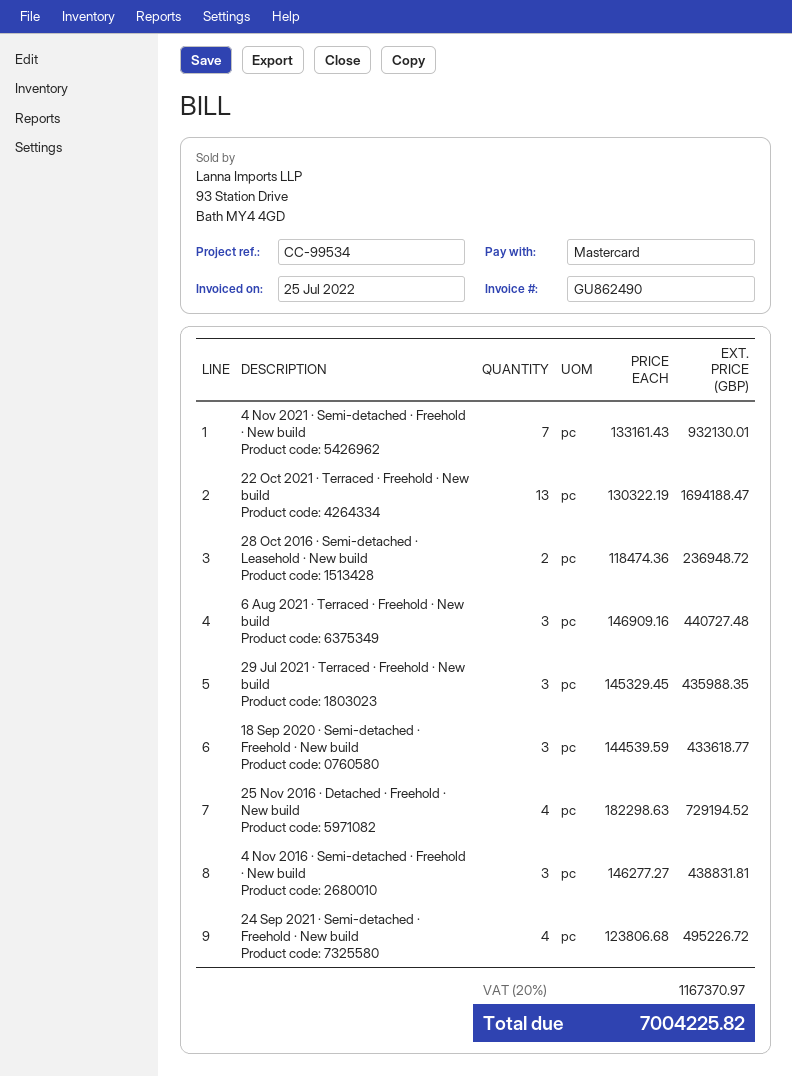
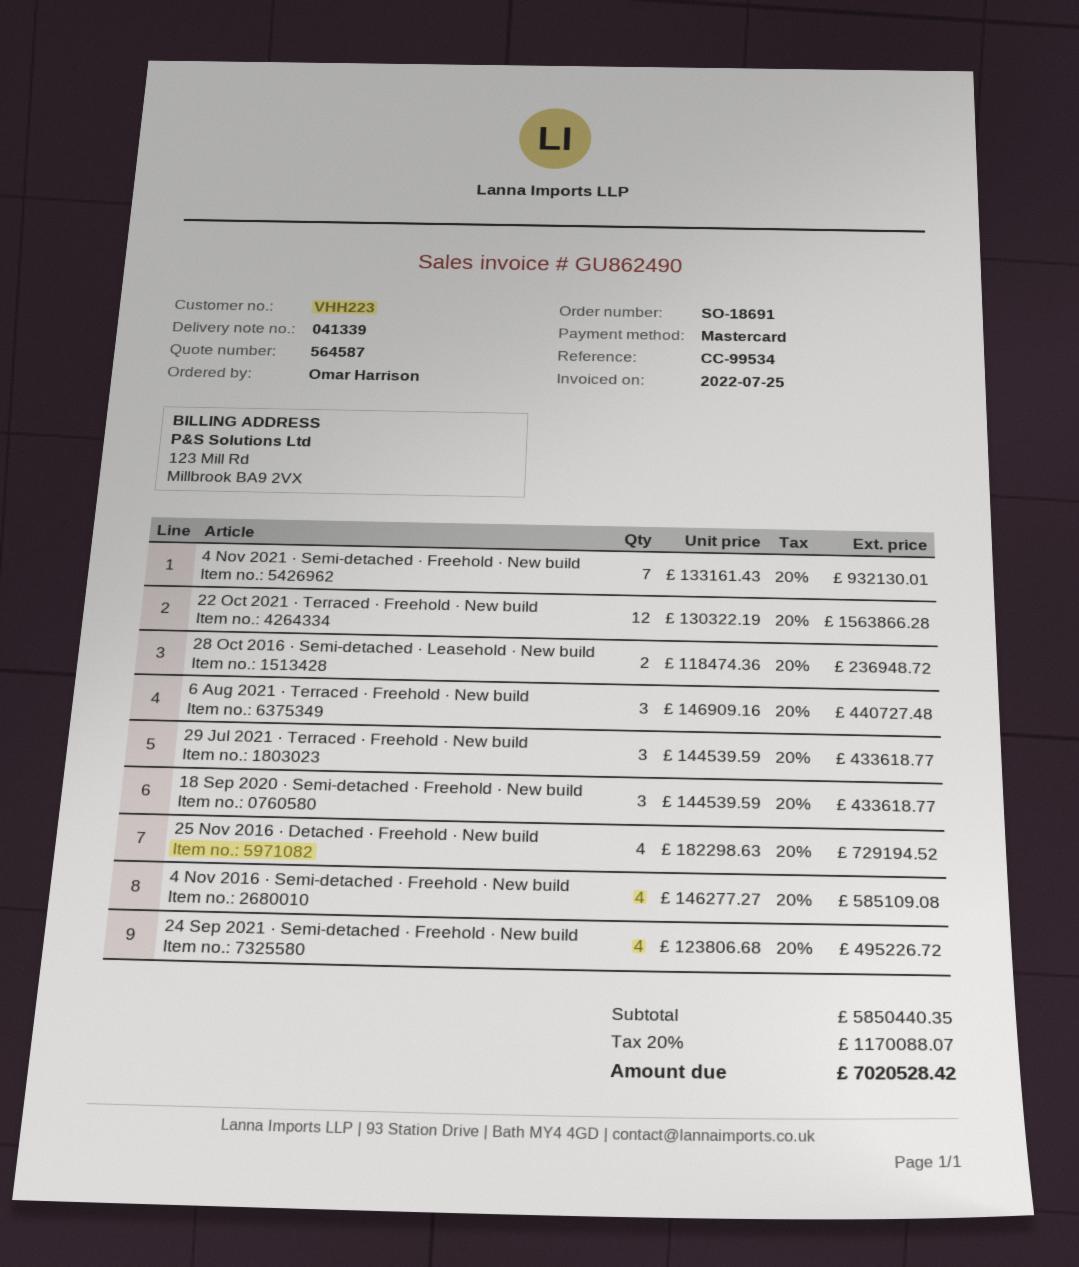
22 Oct 2021 · Terraced · Freehold · New build: 13 x 130322.19 = 1694188.47 -> 12 x 130322.19 = 1563866.28
29 Jul 2021 · Terraced · Freehold · New build: 3 x 145329.45 = 435988.35 -> 3 x 144539.59 = 433618.77
4 Nov 2016 · Semi-detached · Freehold · New build: 3 x 146277.27 = 438831.81 -> 4 x 146277.27 = 585109.08
tax: 20% = 1167370.97 -> 20% = 1170088.07
total: 7004225.82 -> 7020528.42

